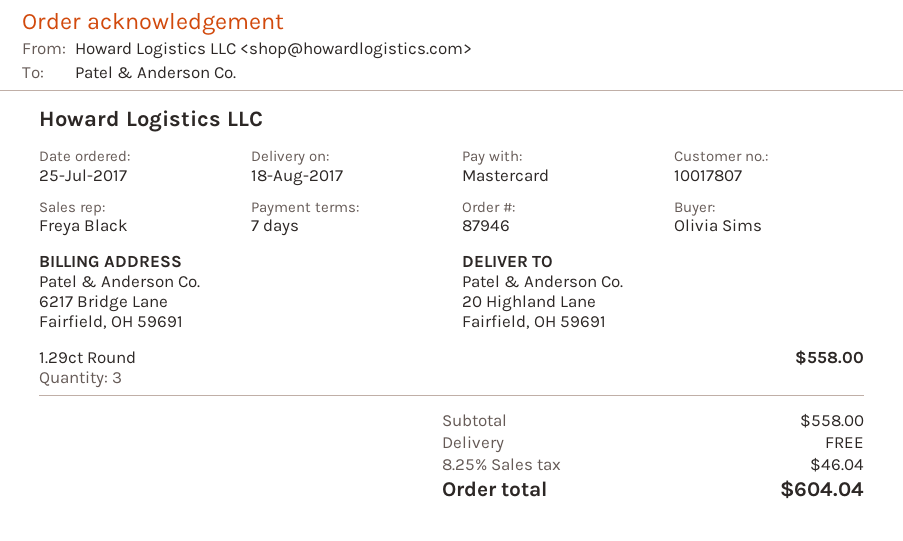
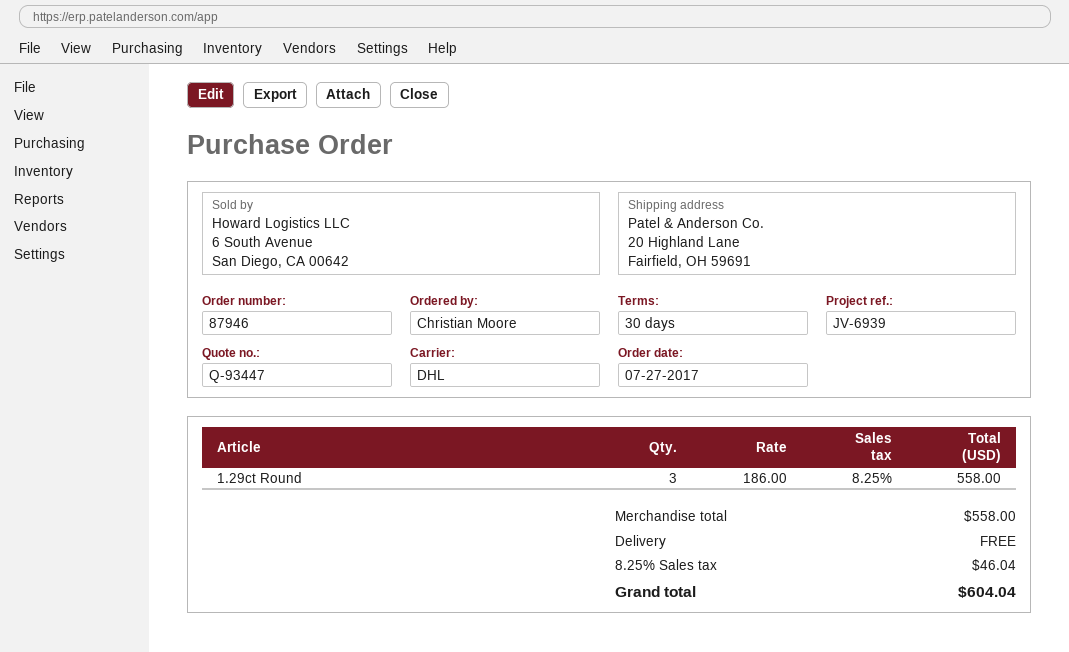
order date: 2017-07-25 -> 2017-07-27
payment terms: 7 days -> 30 days
ordered by: Olivia Sims -> Christian Moore

